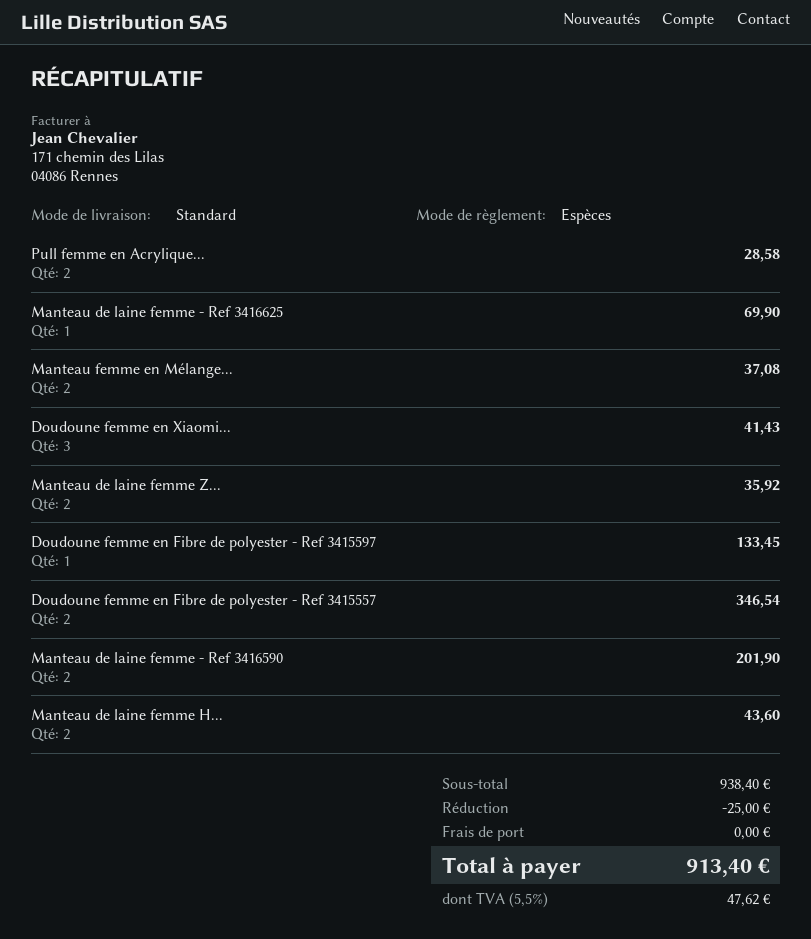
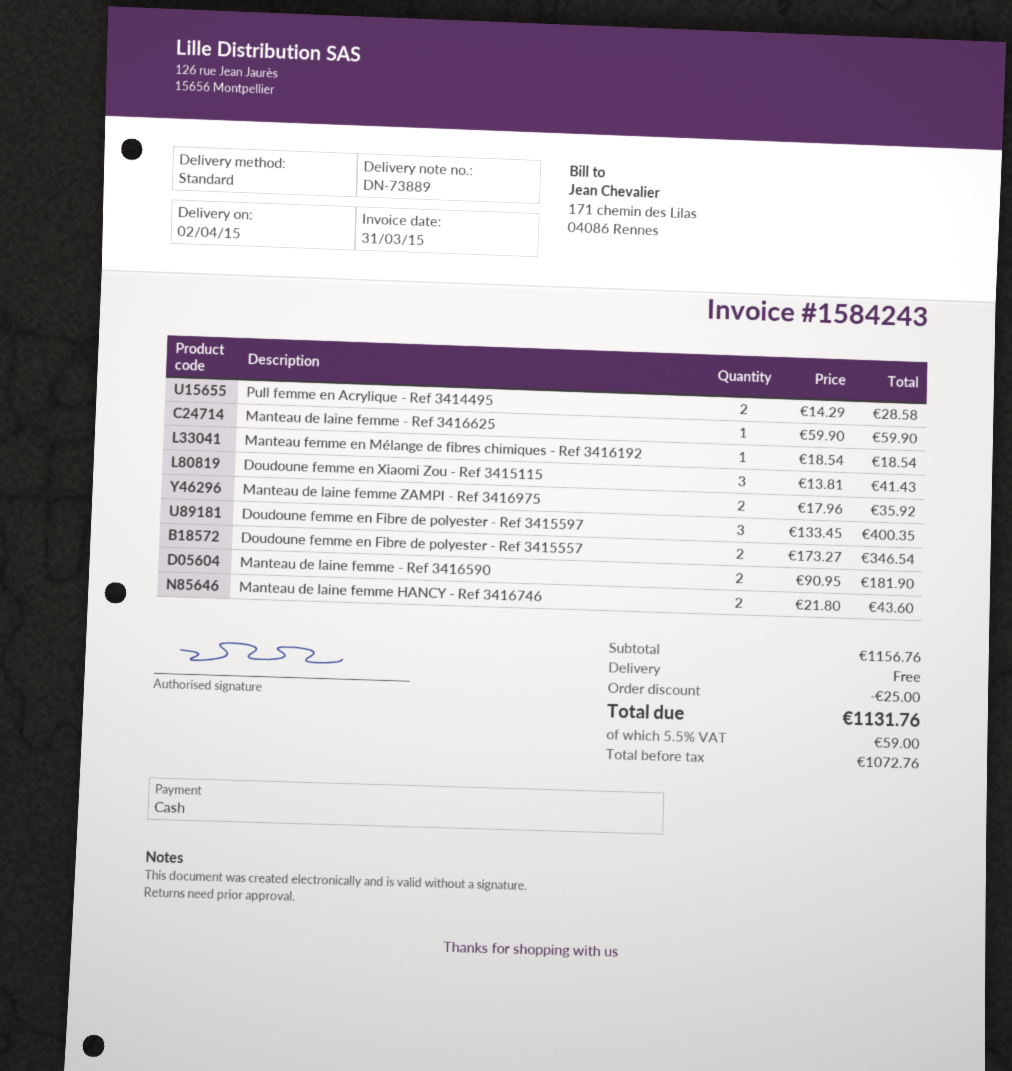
Manteau de laine femme - Ref 3416625: 1 for 69.90 -> 1 for 59.90
Manteau femme en Mélange...: 2 for 37.08 -> 1 for 18.54
Doudoune femme en Fibre de polyester - Ref 3415597: 1 for 133.45 -> 3 for 400.35
Manteau de laine femme - Ref 3416590: 2 for 201.90 -> 2 for 181.90
subtotal: 938.40 -> 1156.76
tax: 5.5% = 47.62 -> 5.5% = 59.00
total: 913.40 -> 1131.76

